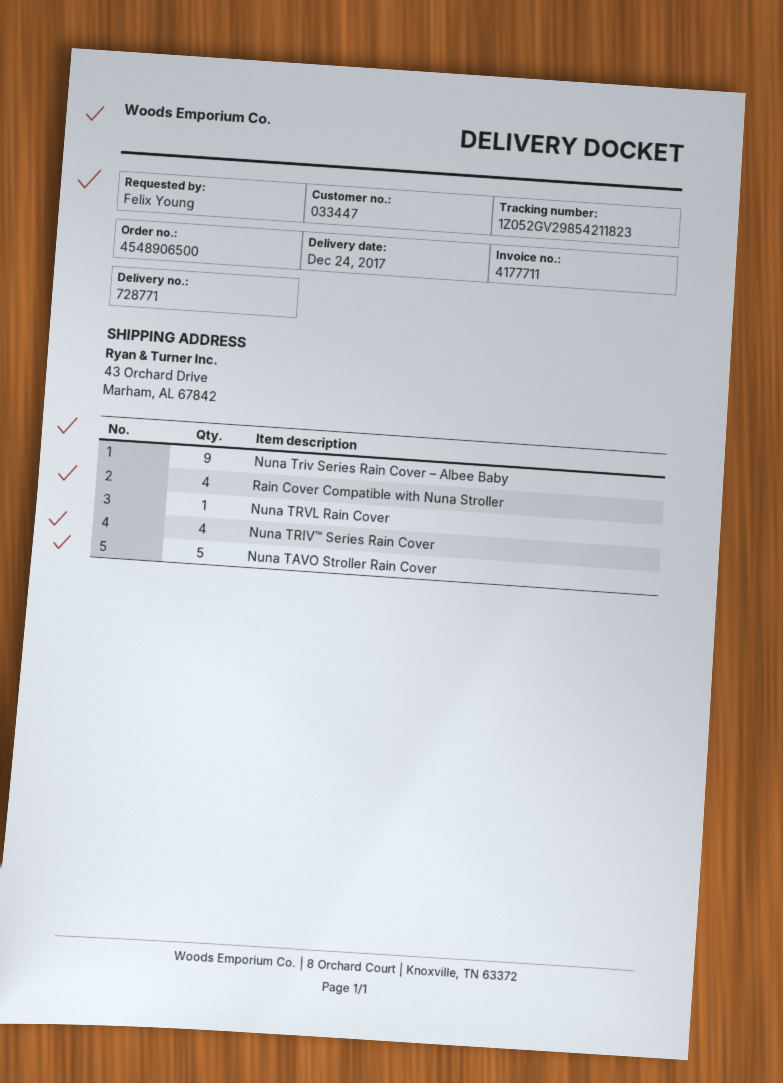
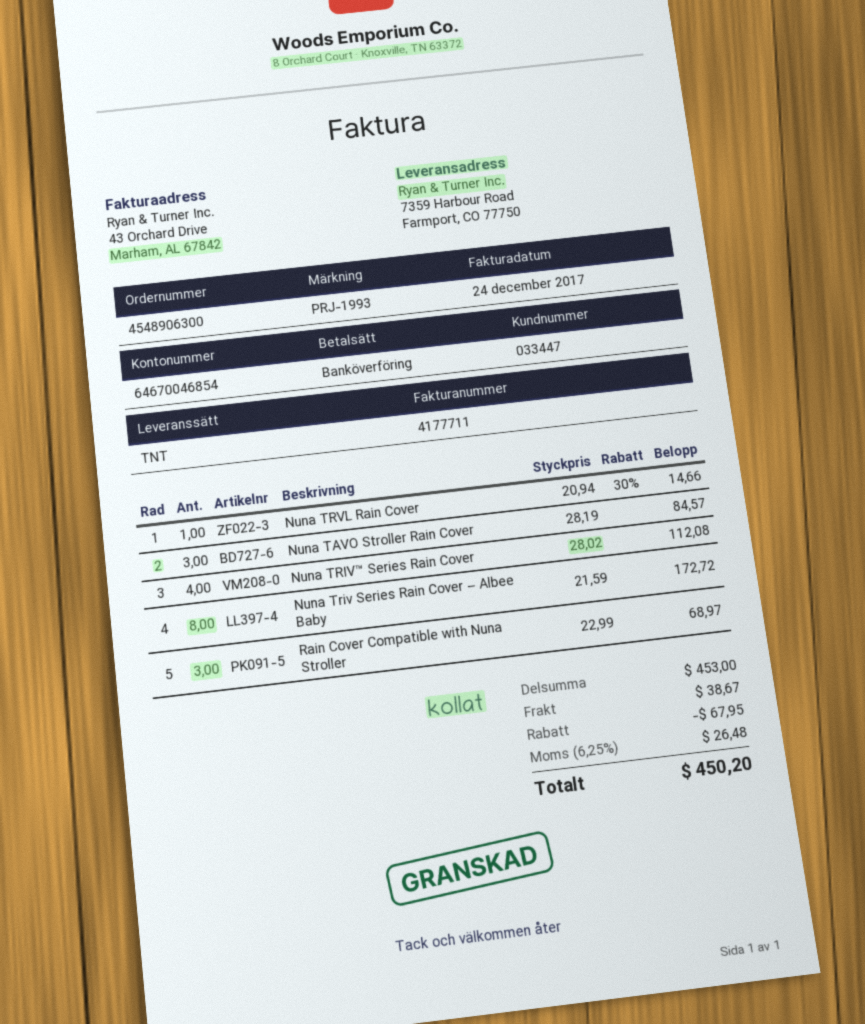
order number: 4548906500 -> 4548906300
ship to: 43 Orchard Drive, Marham, AL 67842 -> 7359 Harbour Road, Farmport, CO 77750
Nuna Triv Series Rain Cover – Albee Baby: 9 -> 8
Rain Cover Compatible with Nuna Stroller: 4 -> 3
Nuna TAVO Stroller Rain Cover: 5 -> 3

